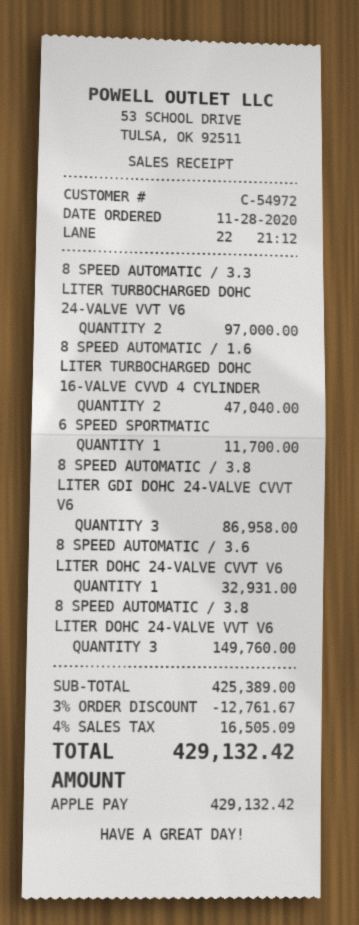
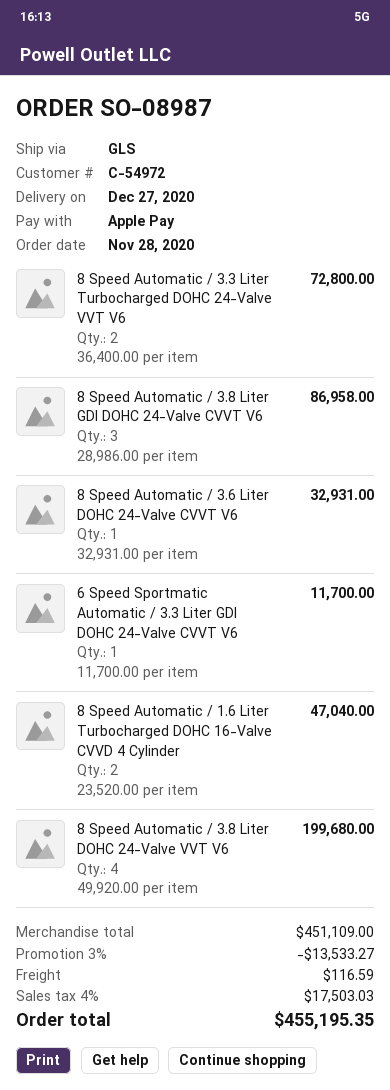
8 SPEED AUTOMATIC / 3.3 LITER TURBOCHARGED DOHC 24-VALVE VVT V6: 2 for 97000.00 -> 2 for 72800.00
8 SPEED AUTOMATIC / 3.8 LITER DOHC 24-VALVE VVT V6: 3 for 149760.00 -> 4 for 199680.00
subtotal: 425389.00 -> 451109.00
discount: 3% = 12761.67 -> 3% = 13533.27
shipping: none -> 116.59
tax: 4% = 16505.09 -> 4% = 17503.03
total: 429132.42 -> 455195.35

